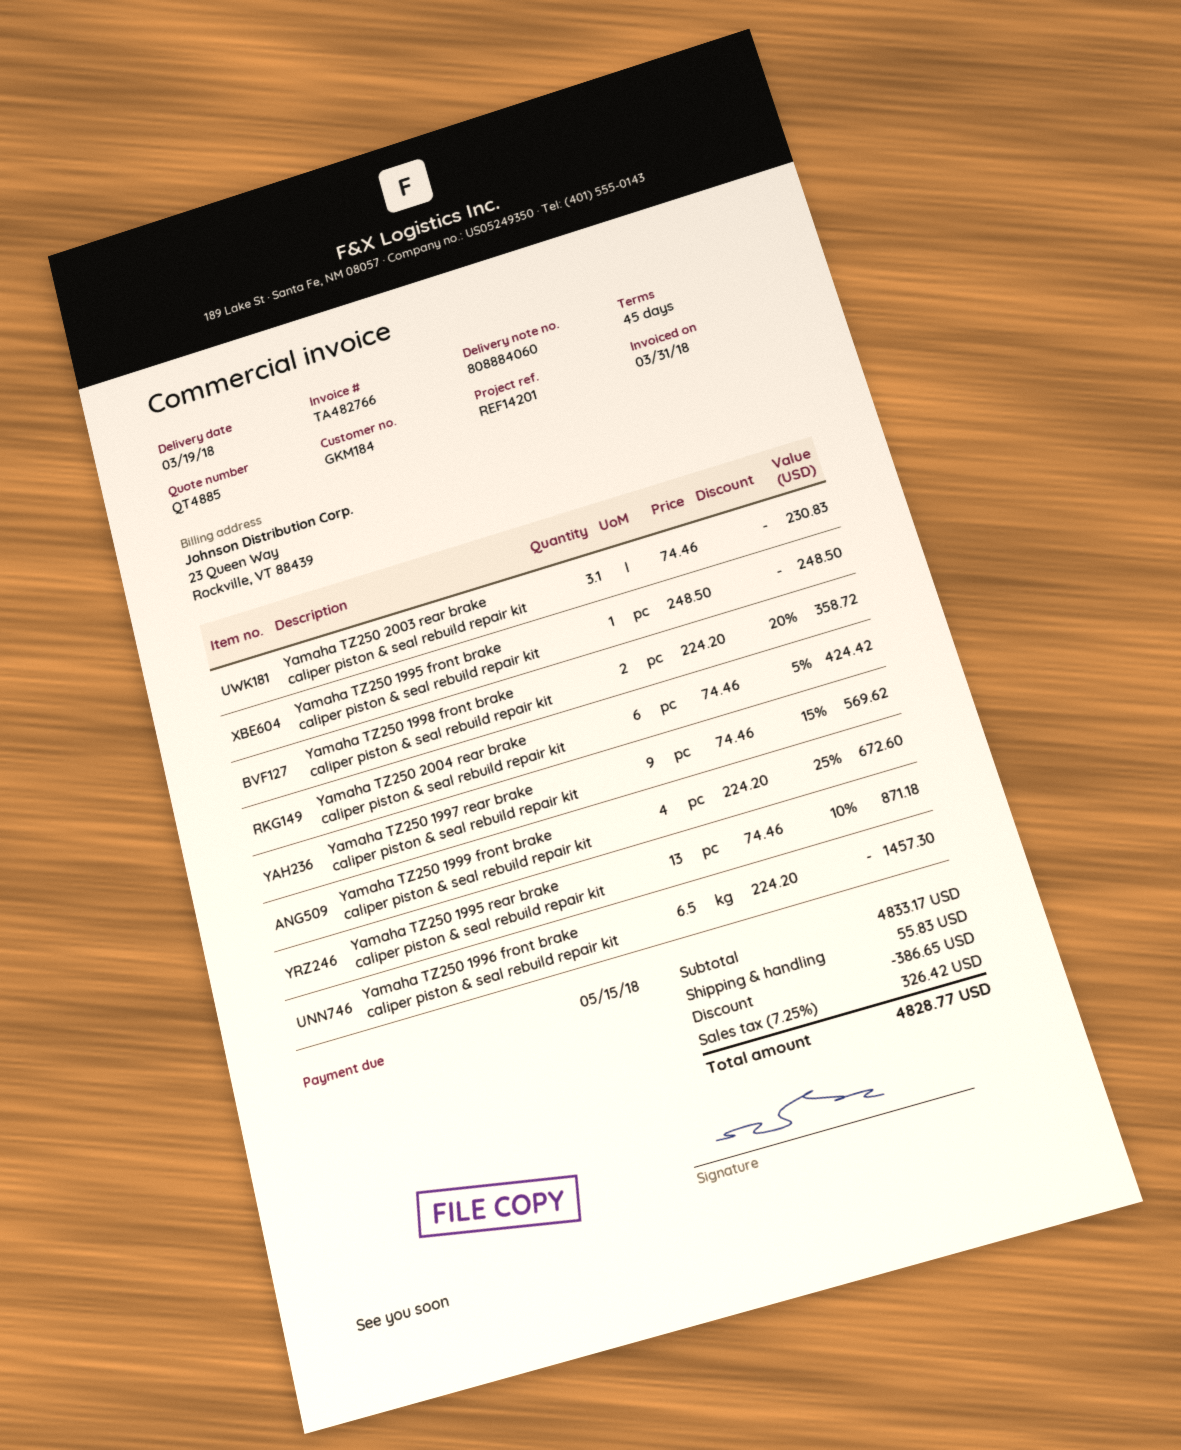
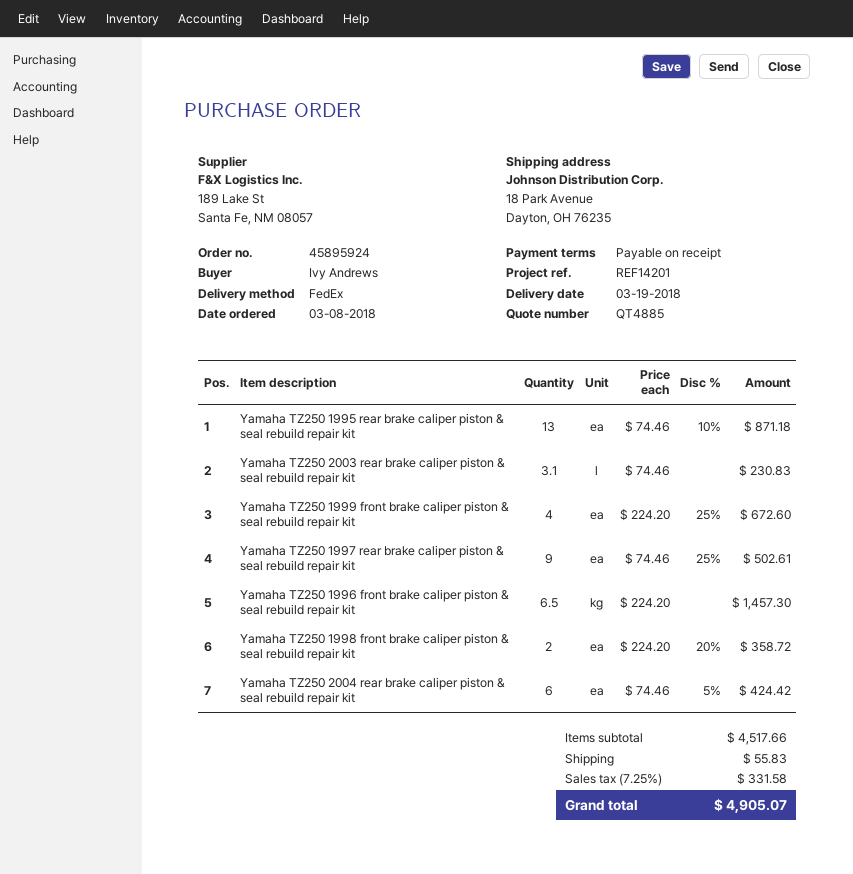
payment terms: 45 days -> on receipt
Yamaha TZ250 1995 front brake caliper piston & seal rebuild repair kit: 1 x 248.50 = 248.50 -> none
Yamaha TZ250 1997 rear brake caliper piston & seal rebuild repair kit: 9 x 74.46 - 15% = 569.62 -> 9 x 74.46 - 25% = 502.61
subtotal: 4833.17 -> 4517.66
discount: 386.65 -> none
tax: 7.25% = 326.42 -> 7.25% = 331.58
total: 4828.77 -> 4905.07

